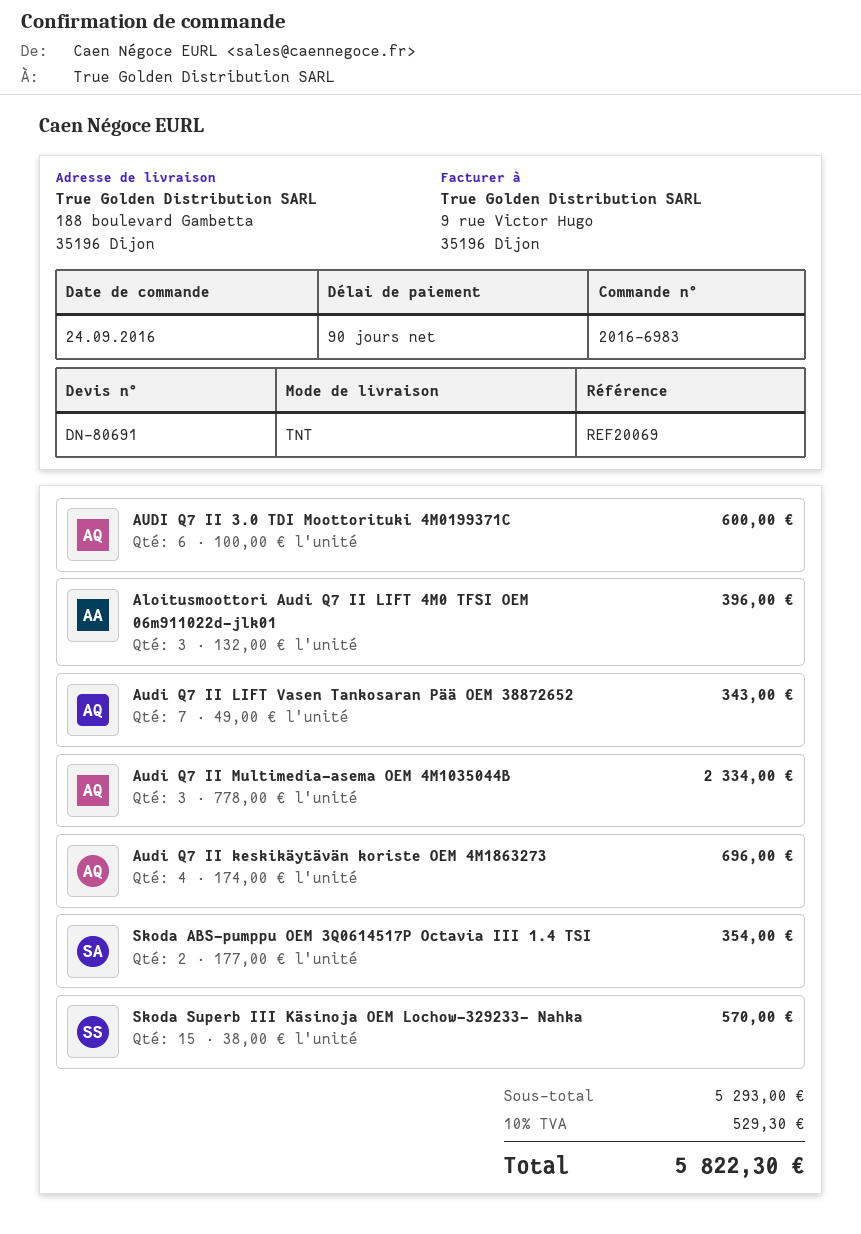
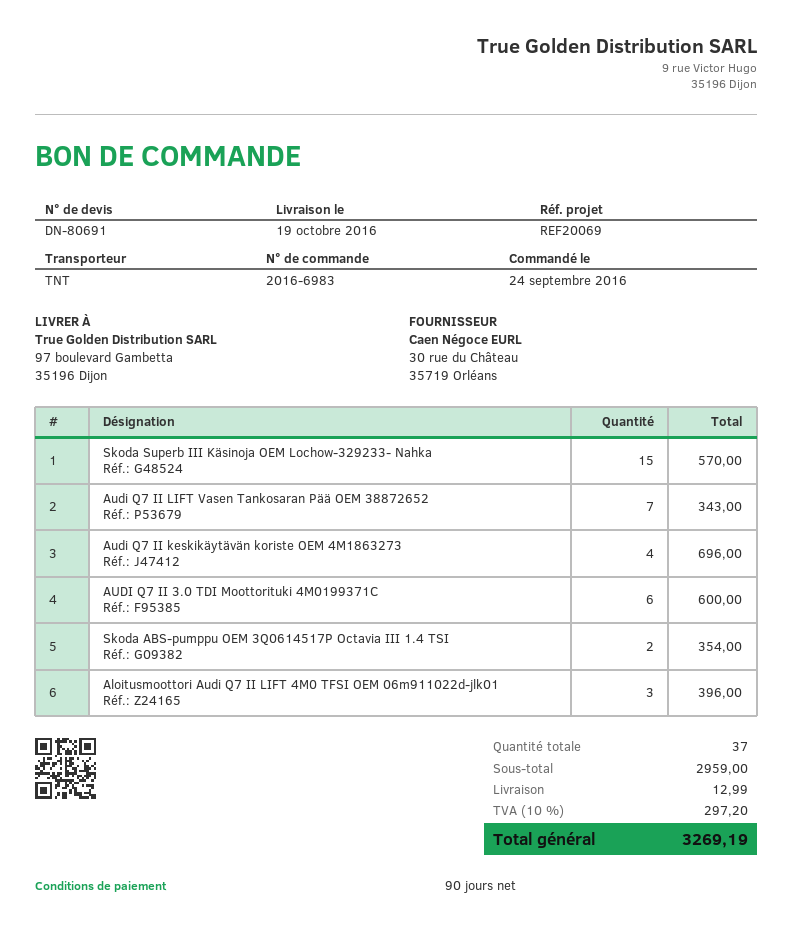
ship to: 188 boulevard Gambetta, 35196 Dijon -> 97 boulevard Gambetta, 35196 Dijon
Audi Q7 II Multimedia-asema OEM 4M1035044B: 3 for 2334.00 -> none
subtotal: 5293.00 -> 2959.00
shipping: none -> 12.99
tax: 10% = 529.30 -> 10% = 297.20
total: 5822.30 -> 3269.19

